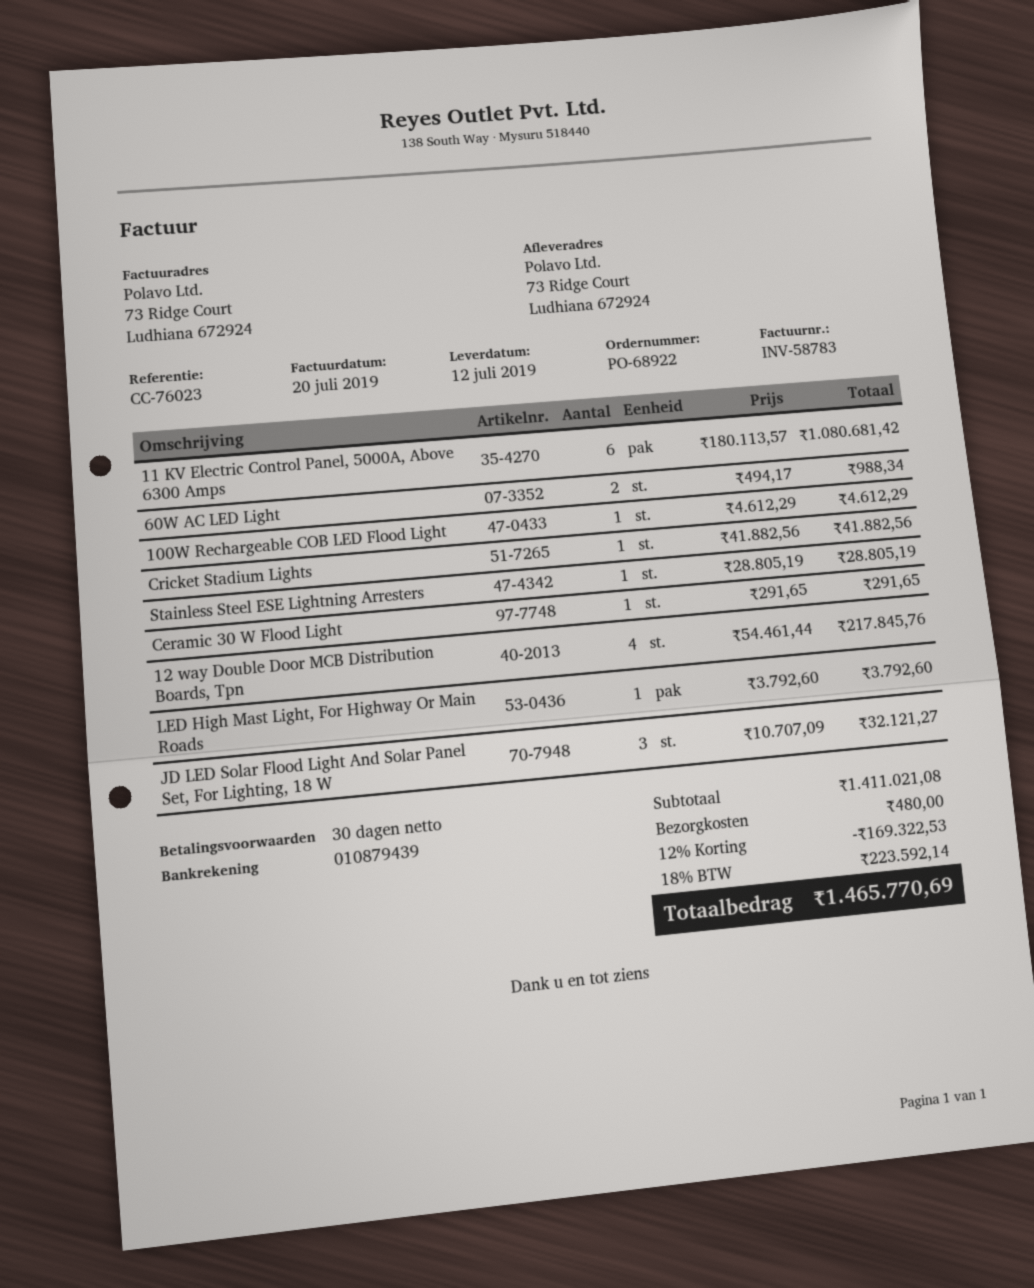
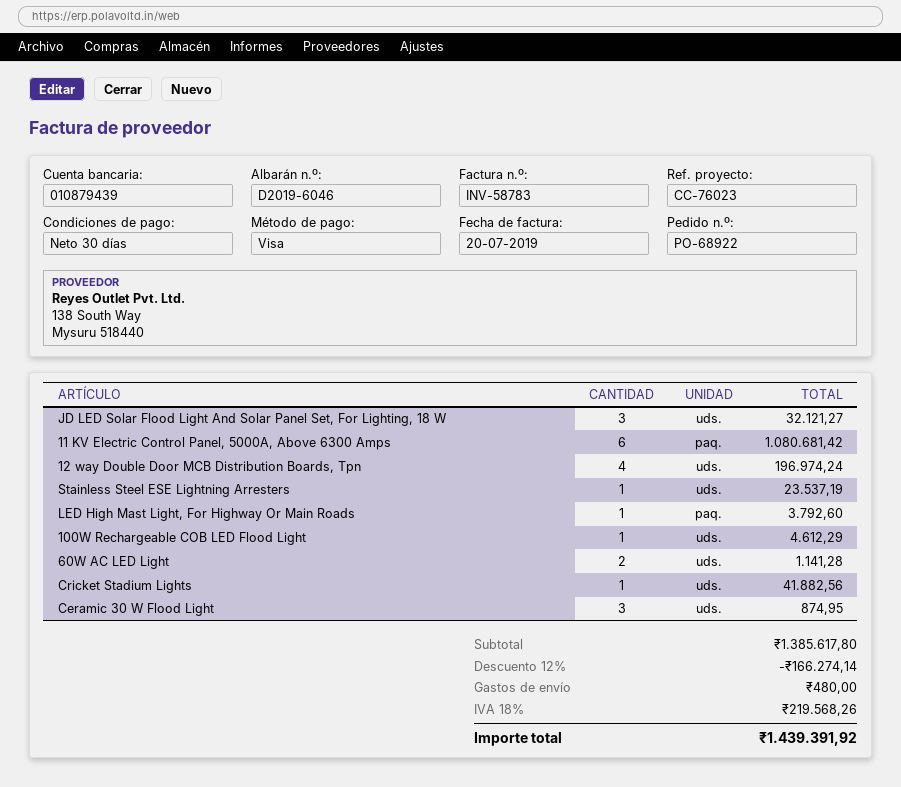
60W AC LED Light: 2 for 988.34 -> 2 for 1141.28
Stainless Steel ESE Lightning Arresters: 1 for 28805.19 -> 1 for 23537.19
Ceramic 30 W Flood Light: 1 for 291.65 -> 3 for 874.95
12 way Double Door MCB Distribution Boards, Tpn: 4 for 217845.76 -> 4 for 196974.24
subtotal: 1411021.08 -> 1385617.80
discount: 12% = 169322.53 -> 12% = 166274.14
tax: 18% = 223592.14 -> 18% = 219568.26
total: 1465770.69 -> 1439391.92

